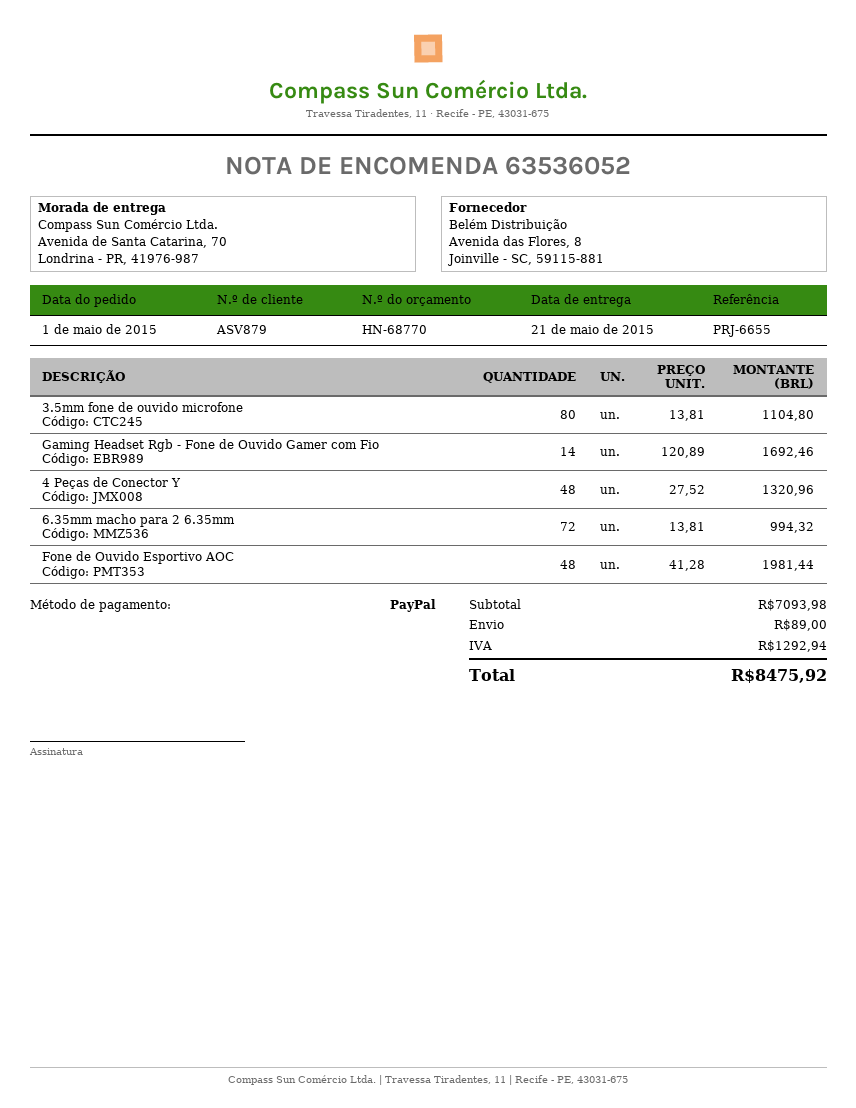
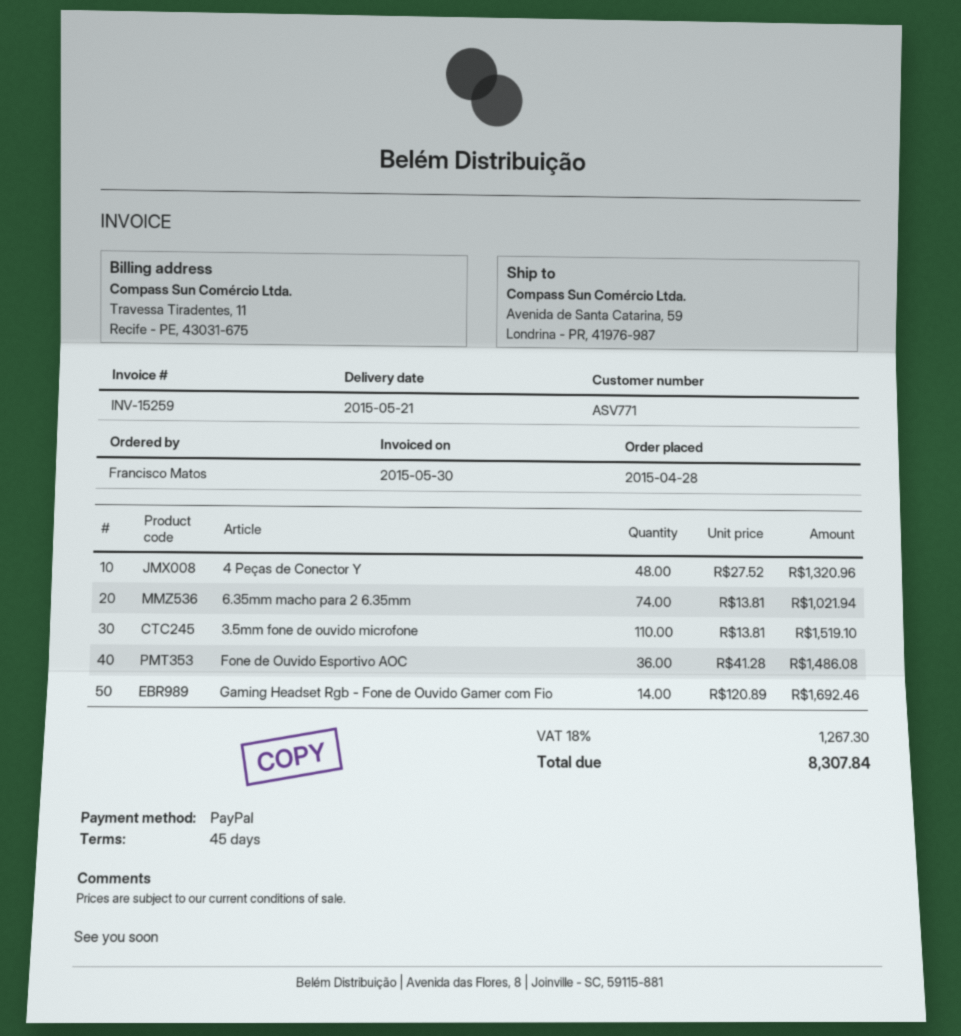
order date: 2015-05-01 -> 2015-04-28
customer number: ASV879 -> ASV771
ship to: Avenida de Santa Catarina, 70, Londrina - PR, 41976-987 -> Avenida de Santa Catarina, 59, Londrina - PR, 41976-987
3.5mm fone de ouvido microfone: 80 x 13.81 = 1104.80 -> 110 x 13.81 = 1519.10
6.35mm macho para 2 6.35mm: 72 x 13.81 = 994.32 -> 74 x 13.81 = 1021.94
Fone de Ouvido Esportivo AOC: 48 x 41.28 = 1981.44 -> 36 x 41.28 = 1486.08
shipping: 89.00 -> none
tax: 1292.94 -> 1267.30
total: 8475.92 -> 8307.84

